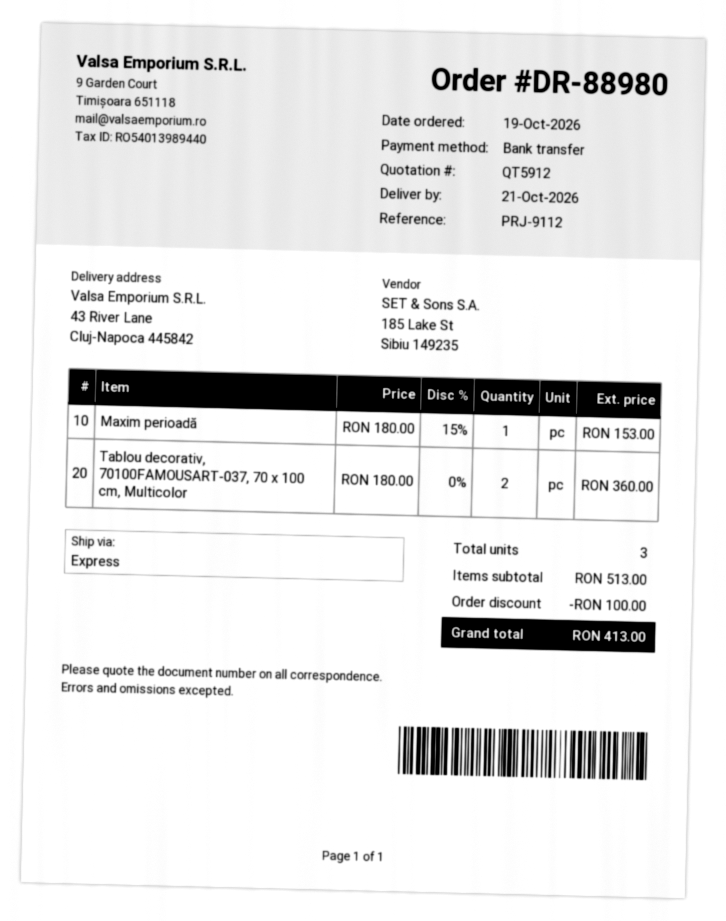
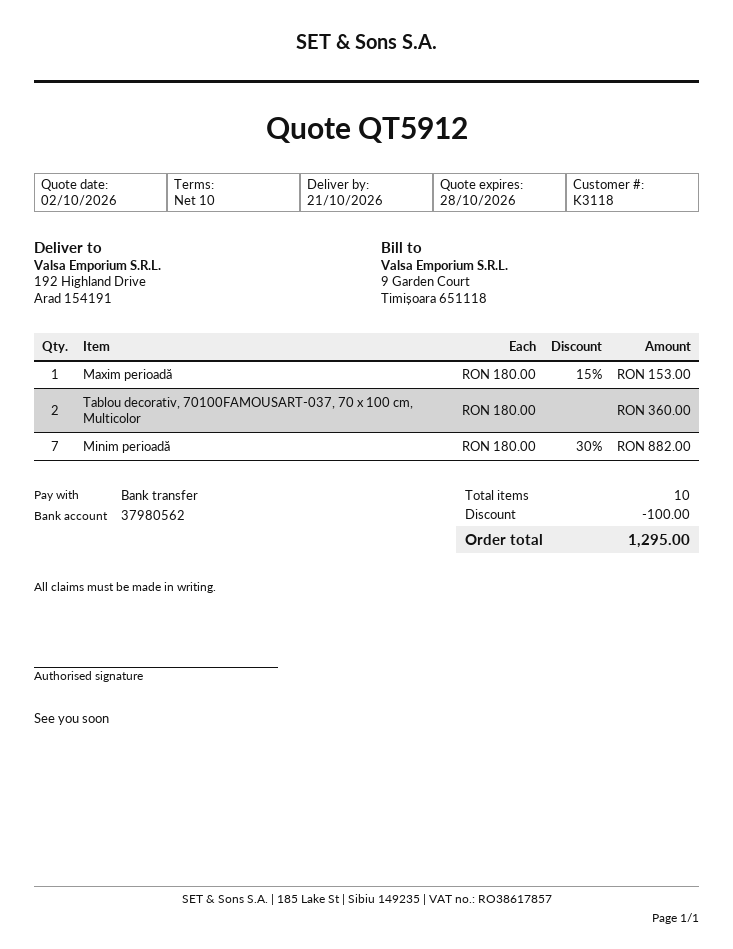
ship to: 43 River Lane, Cluj-Napoca 445842 -> 192 Highland Drive, Arad 154191
Minim perioadă: none -> 7 x 180.00 - 30% = 882.00
total quantity: 3 -> 10
total: 413.00 -> 1295.00

